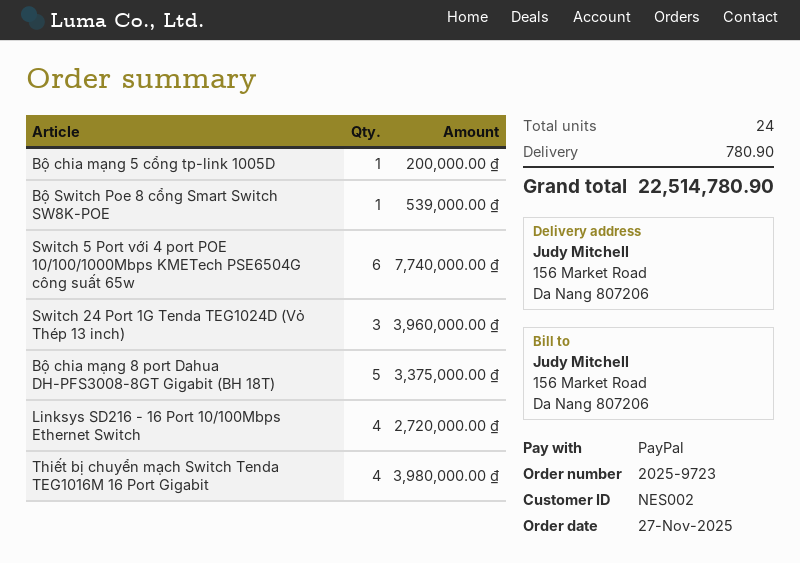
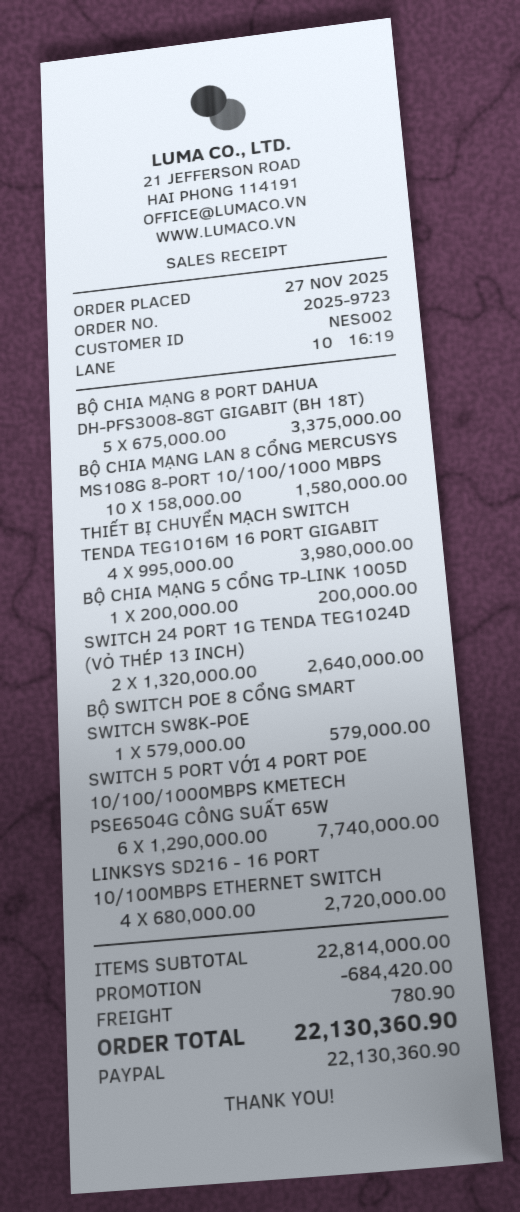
Bộ Switch Poe 8 cổng Smart Switch SW8K-POE: 1 for 539000.00 -> 1 for 579000.00
Switch 24 Port 1G Tenda TEG1024D (Vỏ Thép 13 inch): 3 for 3960000.00 -> 2 for 2640000.00
BỘ CHIA MẠNG LAN 8 CỔNG MERCUSYS MS108G 8-PORT 10/100/1000 MBPS: none -> 10 for 1580000.00
discount: none -> 684420.00
total: 22514780.90 -> 22130360.90

